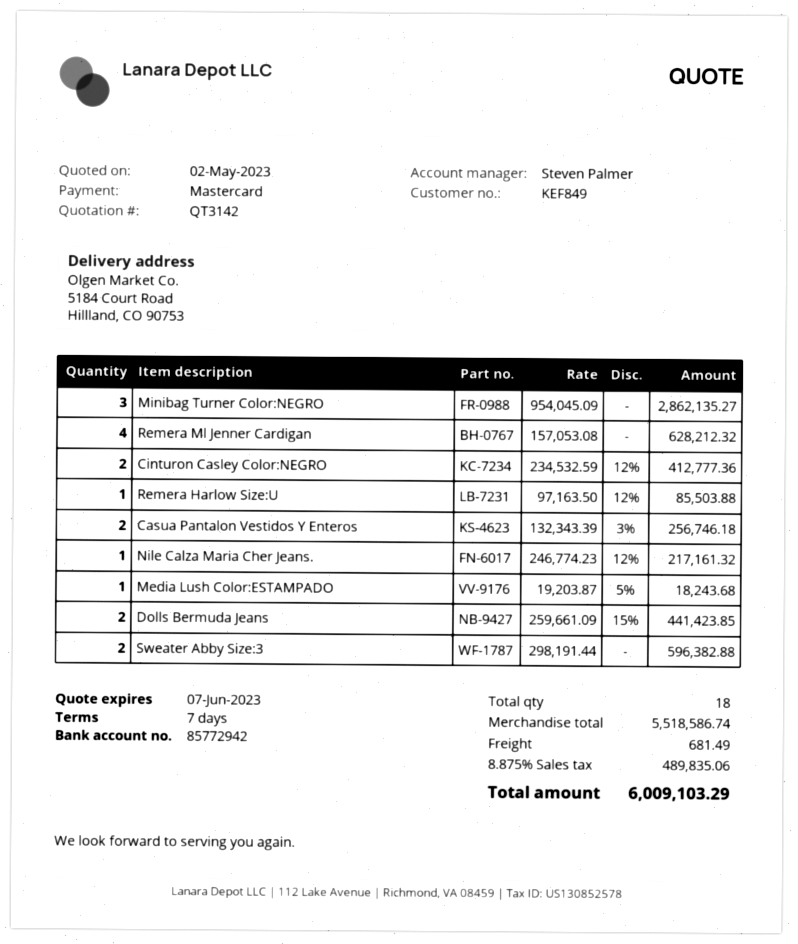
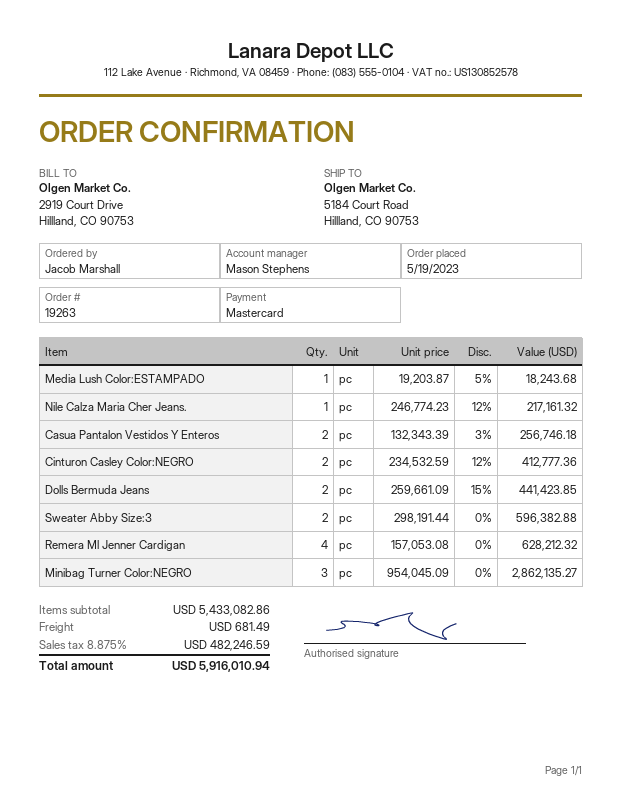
sales rep: Steven Palmer -> Mason Stephens
Remera Harlow Size:U: 1 x 97163.50 - 12% = 85503.88 -> none
subtotal: 5518586.74 -> 5433082.86
tax: 8.875% = 489835.06 -> 8.875% = 482246.59
total: 6009103.29 -> 5916010.94

